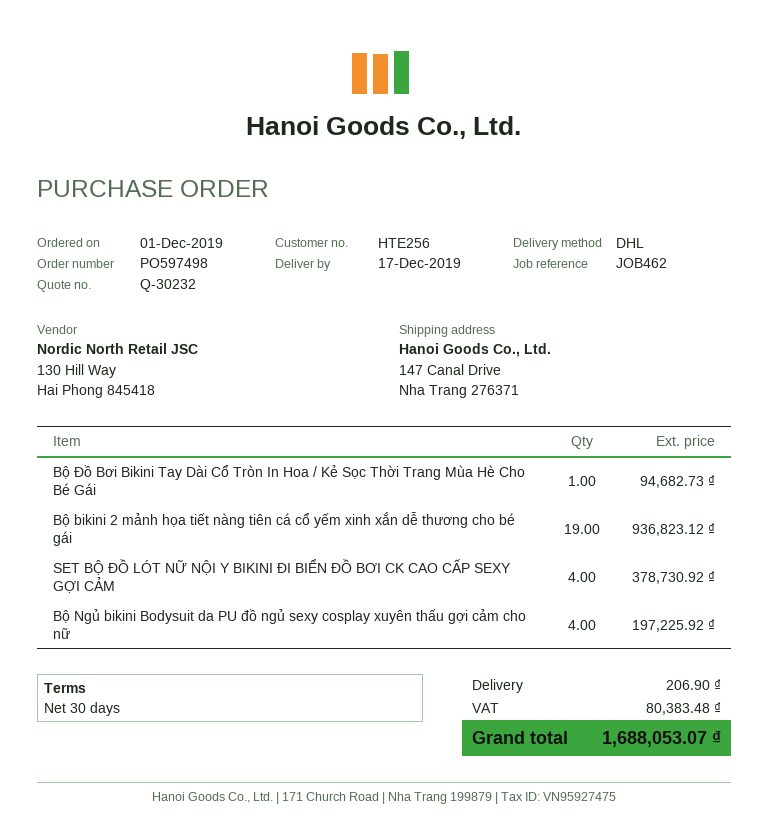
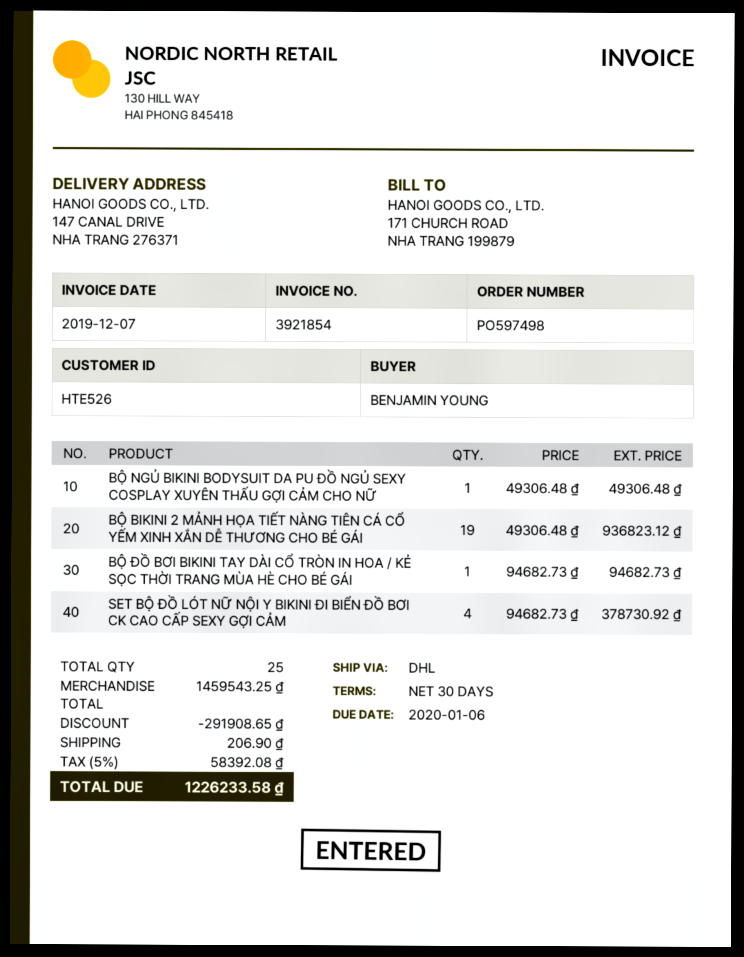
customer number: HTE256 -> HTE526
Bộ Ngủ bikini Bodysuit da PU đồ ngủ sexy cosplay xuyên thấu gợi cảm cho nữ: 4 for 197225.92 -> 1 for 49306.48
discount: none -> 291908.65
tax: 80383.48 -> 58392.08
total: 1688053.07 -> 1226233.58

